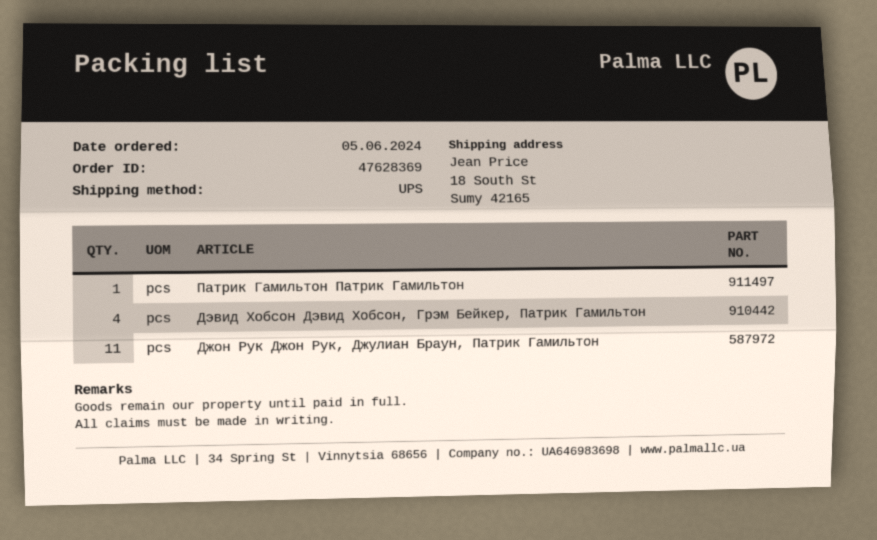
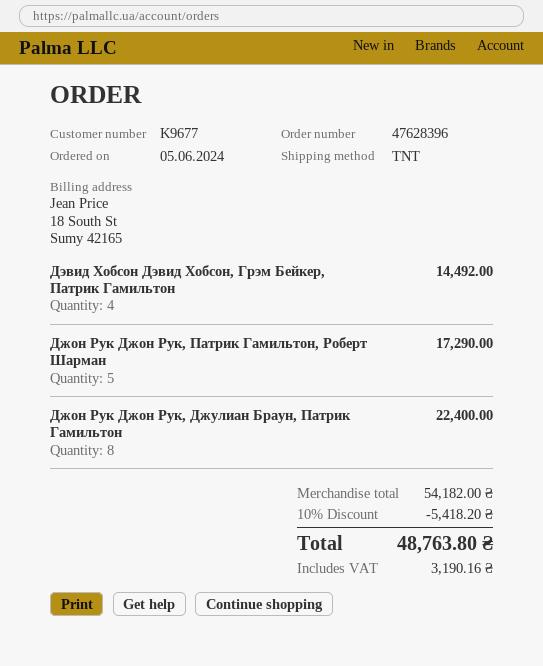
order number: 47628369 -> 47628396
shipping method: UPS -> TNT
Патрик Гамильтон Патрик Гамильтон: 1 -> none
Джон Рук Джон Рук, Джулиан Браун, Патрик Гамильтон: 11 -> 8
Джон Рук Джон Рук, Патрик Гамильтон, Роберт Шарман: none -> 5

